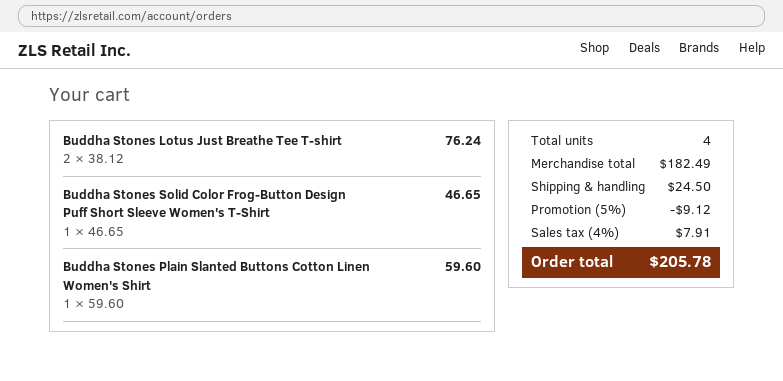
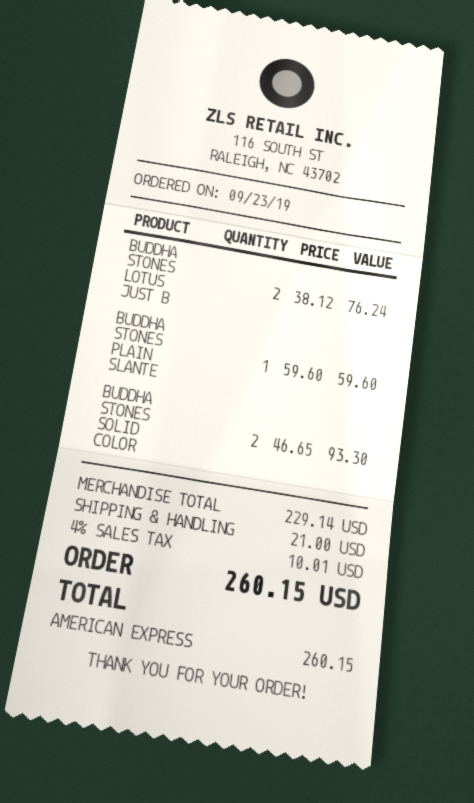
Buddha Stones Solid Color Frog-Button Design Puff Short Sleeve Women's T-Shirt: 1 x 46.65 = 46.65 -> 2 x 46.65 = 93.30
subtotal: 182.49 -> 229.14
discount: 5% = 9.12 -> none
shipping: 24.50 -> 21.00
tax: 4% = 7.91 -> 4% = 10.01
total: 205.78 -> 260.15

